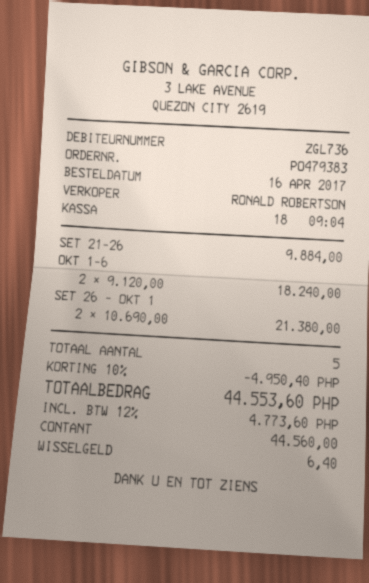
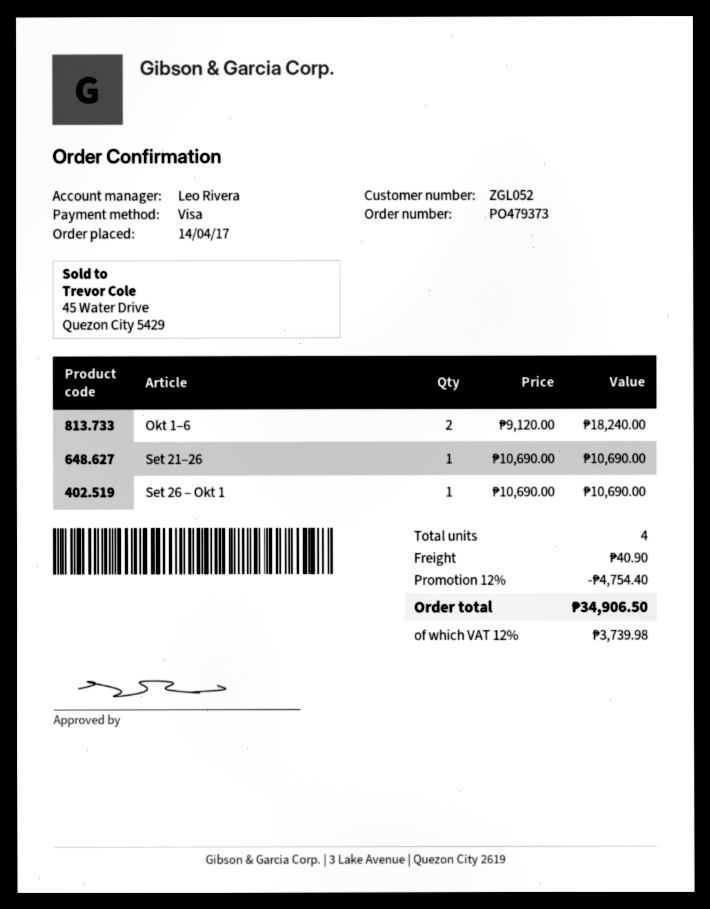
order number: PO479383 -> PO479373
order date: 2017-04-16 -> 2017-04-14
customer number: ZGL736 -> ZGL052
sales rep: RONALD ROBERTSON -> Leo Rivera
payment method: cash -> Visa
SET 21–26: 1 x 9884.00 = 9884.00 -> 1 x 10690.00 = 10690.00
SET 26 – OKT 1: 2 x 10690.00 = 21380.00 -> 1 x 10690.00 = 10690.00
total quantity: 5 -> 4
discount: 10% = 4950.40 -> 12% = 4754.40
shipping: none -> 40.90
tax: 12% = 4773.60 -> 12% = 3739.98
total: 44553.60 -> 34906.50

